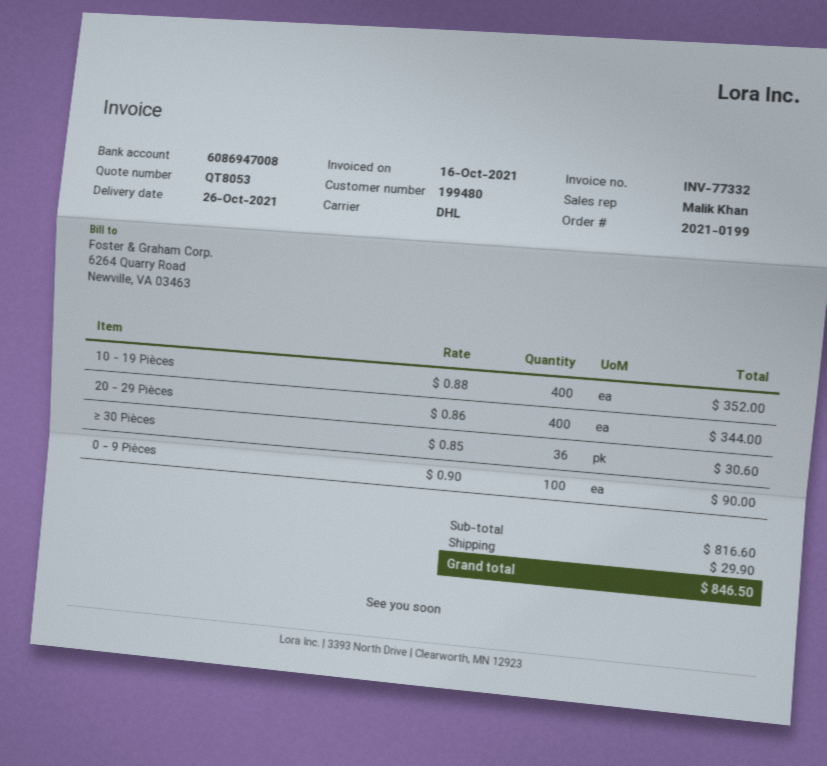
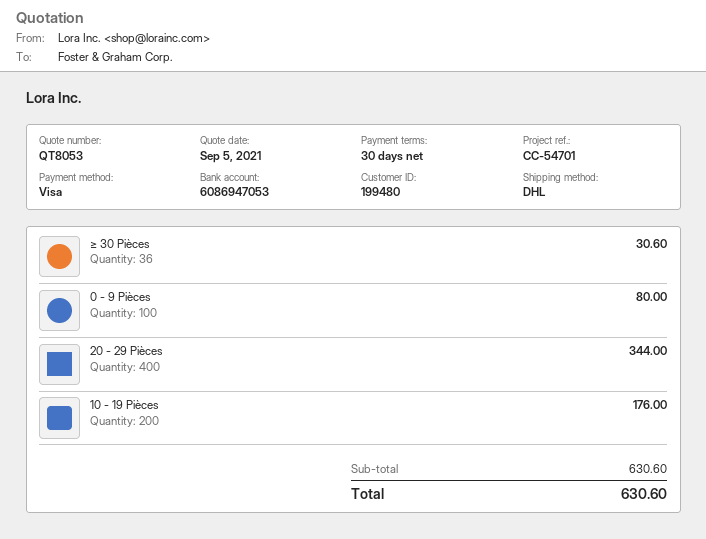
bank account: 6086947008 -> 6086947053
10 - 19 Pièces: 400 for 352.00 -> 200 for 176.00
0 - 9 Pièces: 100 for 90.00 -> 100 for 80.00
subtotal: 816.60 -> 630.60
shipping: 29.90 -> none
total: 846.50 -> 630.60

